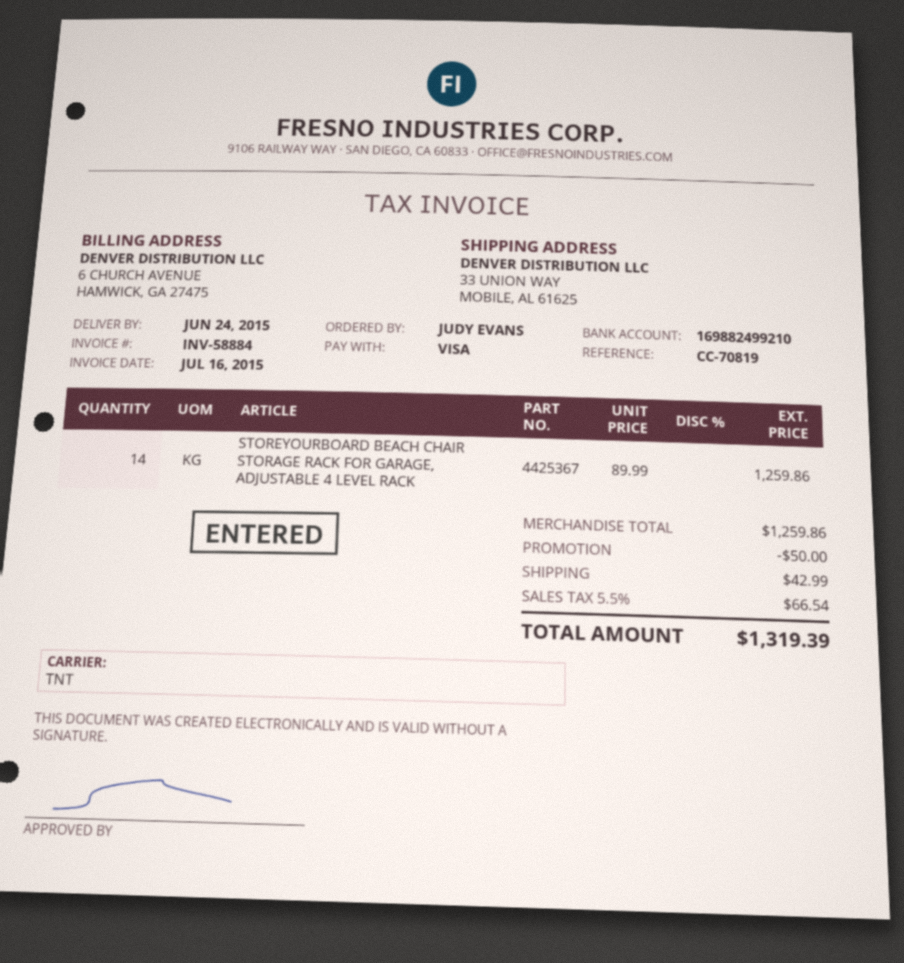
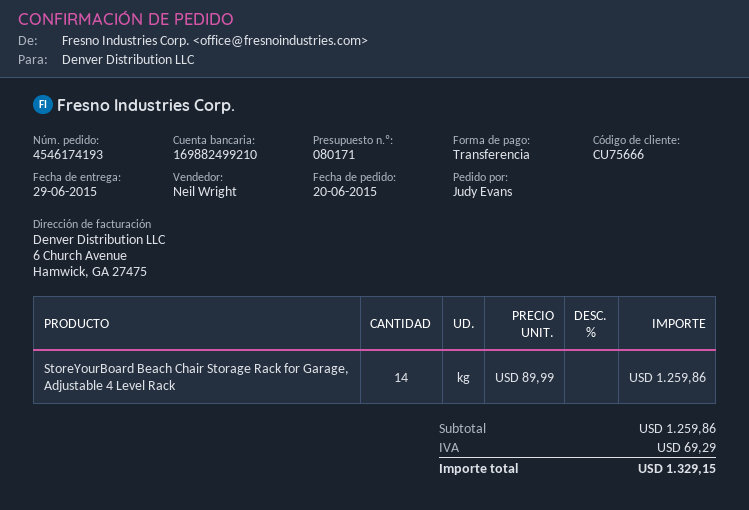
delivery date: 2015-06-24 -> 2015-06-29
payment method: Visa -> bank transfer
discount: 50.00 -> none
shipping: 42.99 -> none
tax: 66.54 -> 69.29
total: 1319.39 -> 1329.15

